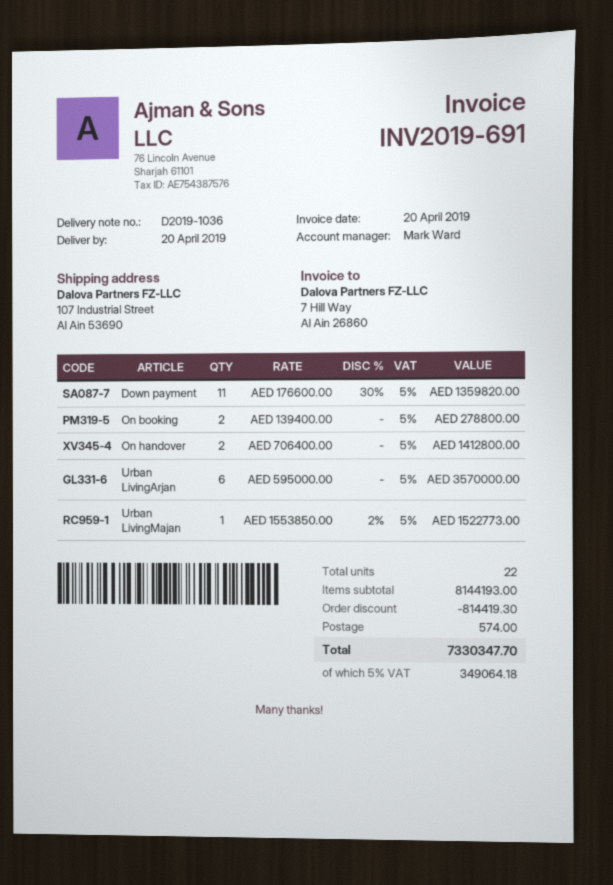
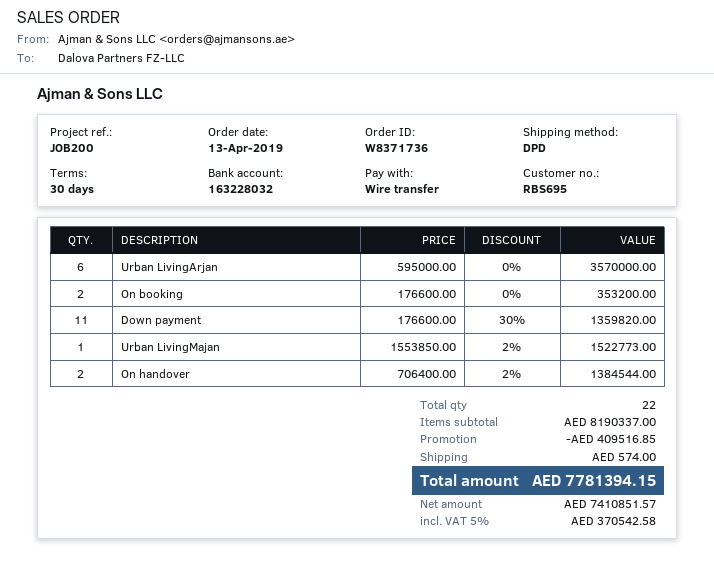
On booking: 2 x 139400.00 = 278800.00 -> 2 x 176600.00 = 353200.00
On handover: 2 x 706400.00 = 1412800.00 -> 2 x 706400.00 - 2% = 1384544.00
subtotal: 8144193.00 -> 8190337.00
discount: 814419.30 -> 409516.85
tax: 5% = 349064.18 -> 5% = 370542.58
total: 7330347.70 -> 7781394.15

